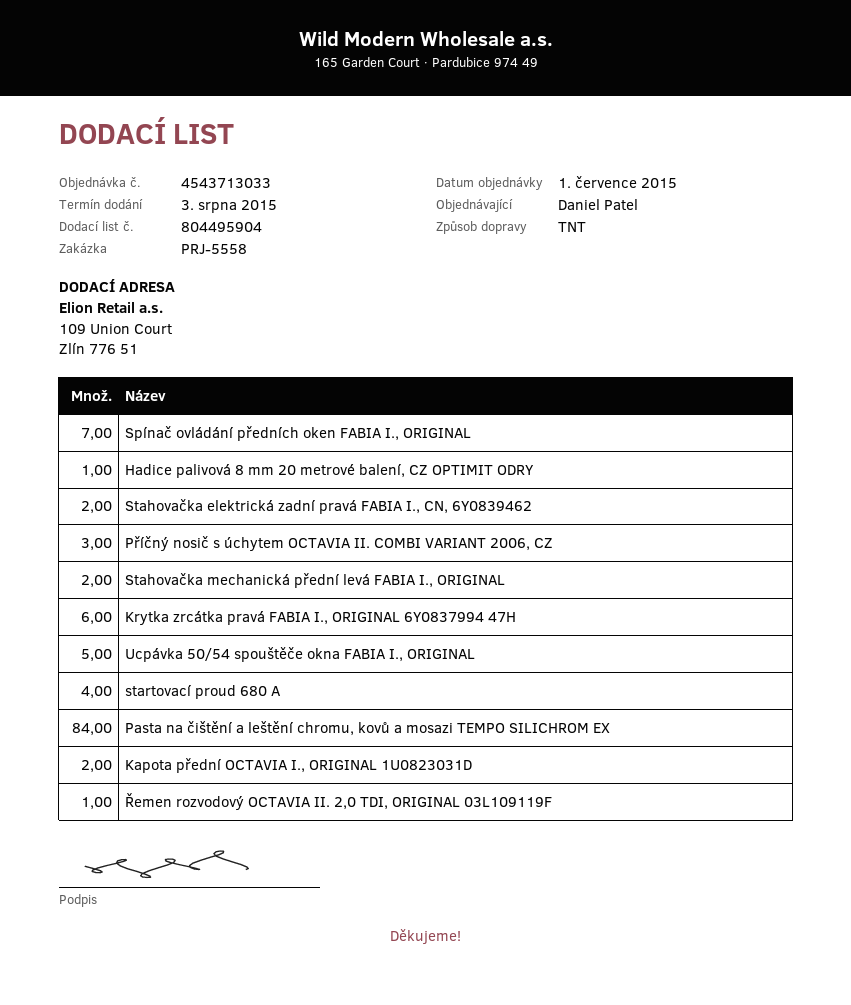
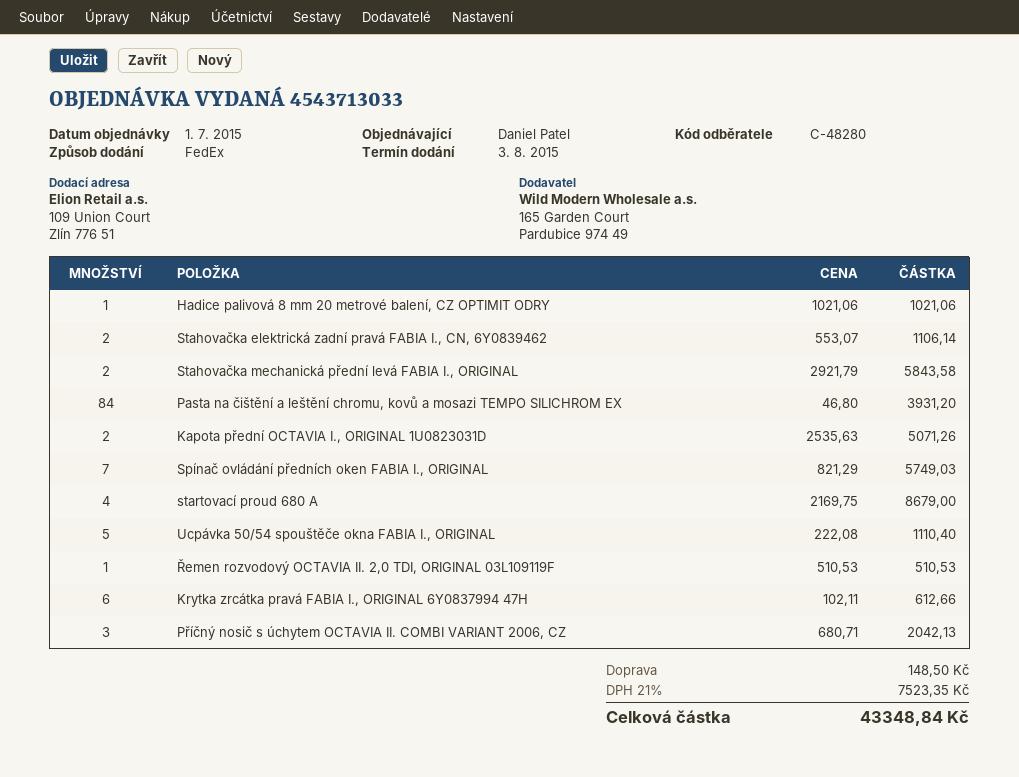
shipping method: TNT -> FedEx

